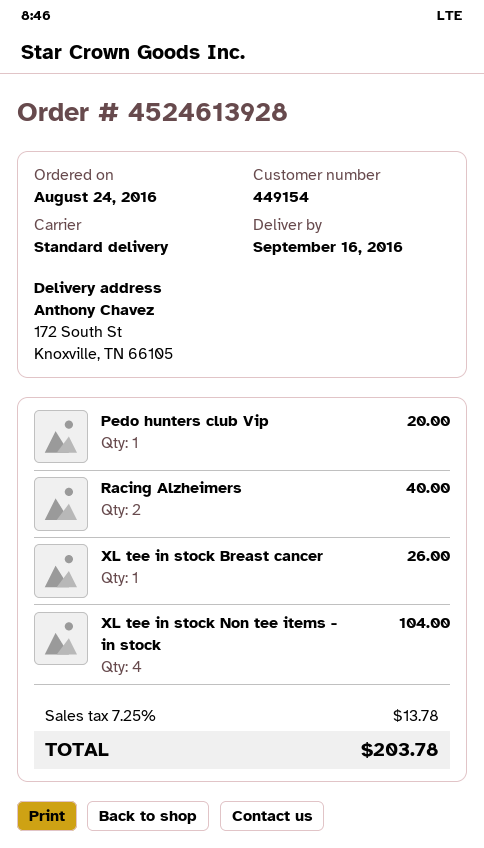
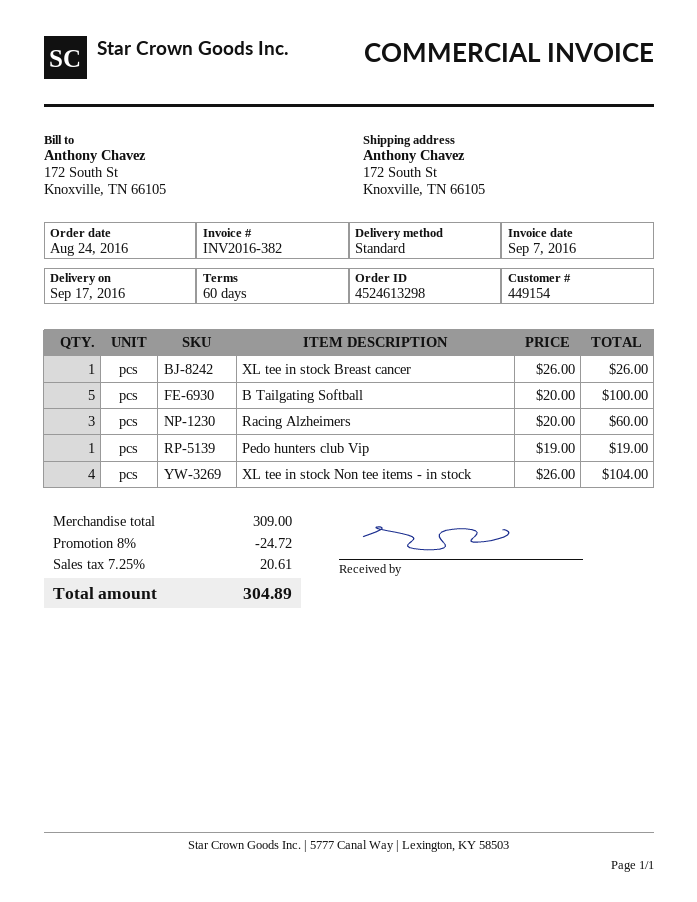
order number: 4524613928 -> 4524613298
delivery date: 2016-09-16 -> 2016-09-17
Pedo hunters club Vip: 1 for 20.00 -> 1 for 19.00
Racing Alzheimers: 2 for 40.00 -> 3 for 60.00
B Tailgating Softball: none -> 5 for 100.00
discount: none -> 8% = 24.72
tax: 7.25% = 13.78 -> 7.25% = 20.61
total: 203.78 -> 304.89

